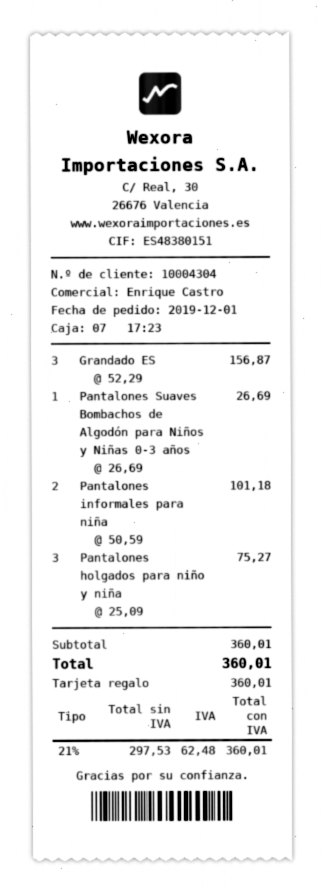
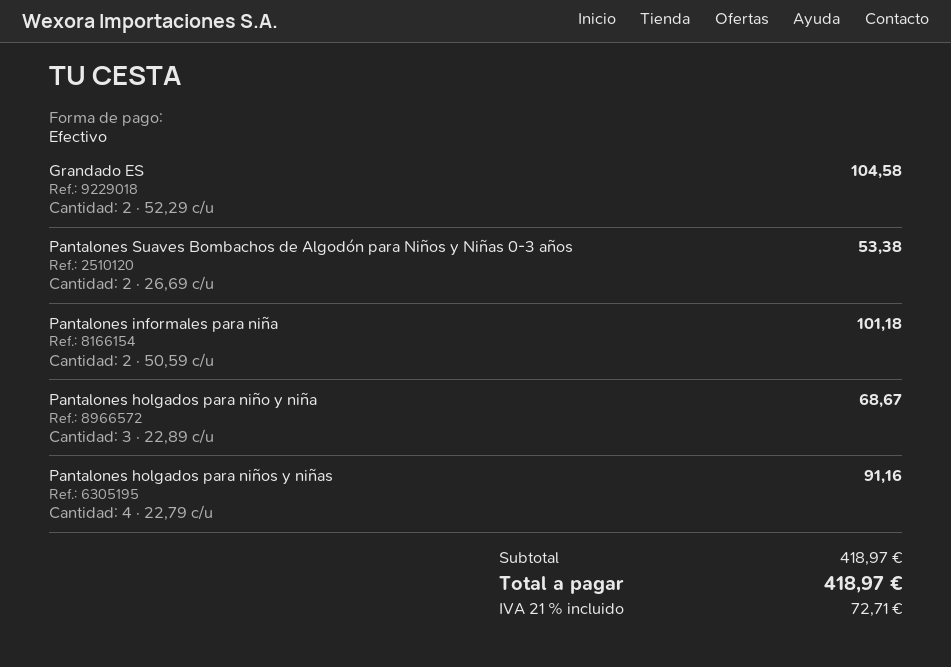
payment method: gift card -> cash
Grandado ES: 3 x 52.29 = 156.87 -> 2 x 52.29 = 104.58
Pantalones Suaves Bombachos de Algodón para Niños y Niñas 0-3 años: 1 x 26.69 = 26.69 -> 2 x 26.69 = 53.38
Pantalones holgados para niño y niña: 3 x 25.09 = 75.27 -> 3 x 22.89 = 68.67
Pantalones holgados para niños y niñas: none -> 4 x 22.79 = 91.16
subtotal: 360.01 -> 418.97
tax: 21% = 62.48 -> 21% = 72.71
total: 360.01 -> 418.97

